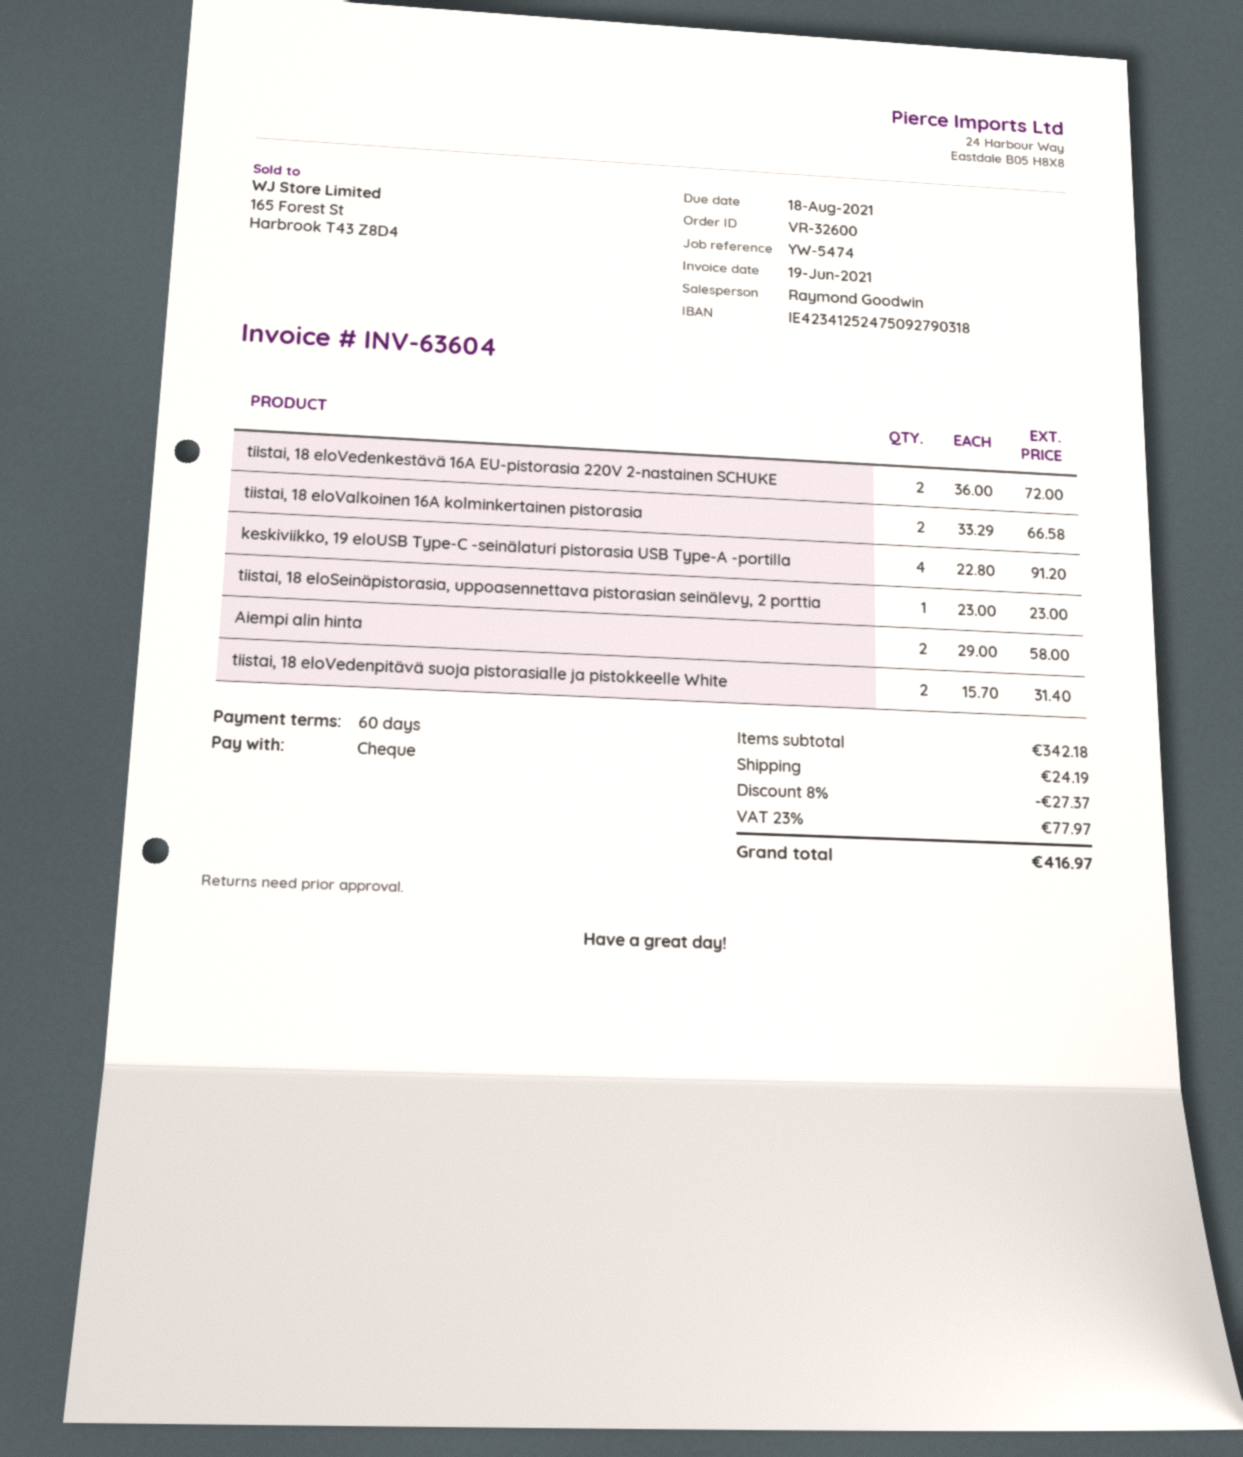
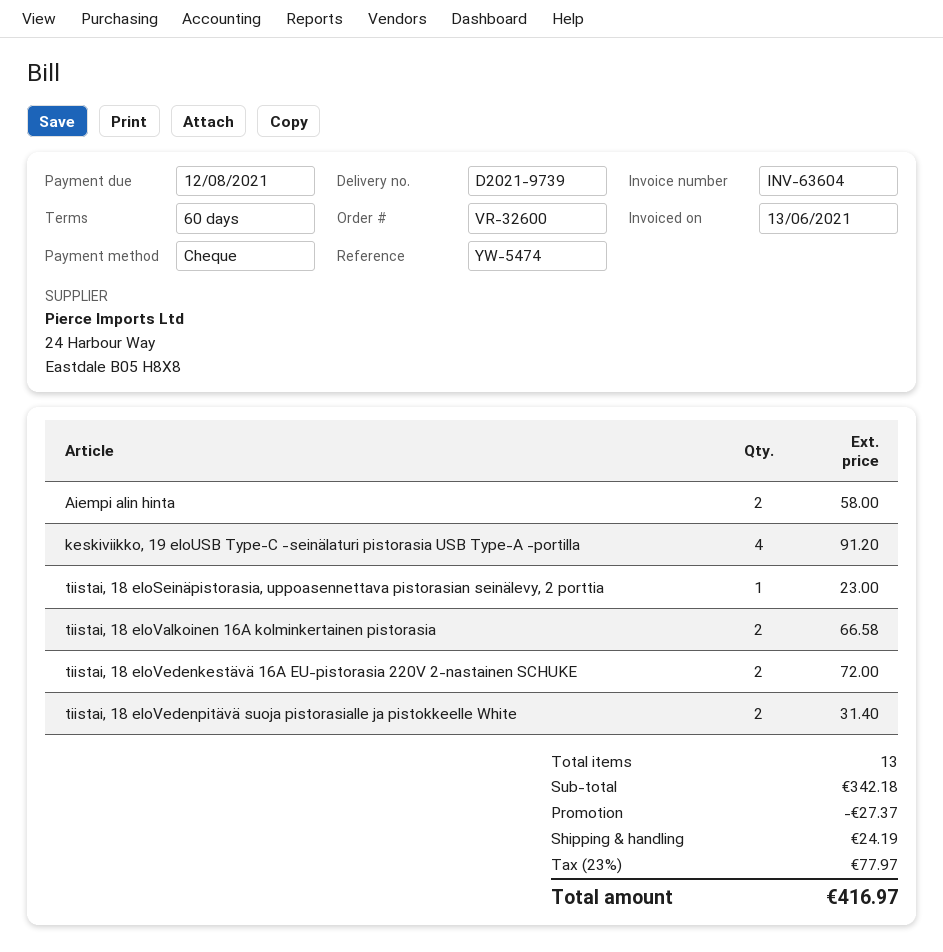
invoice date: 2021-06-19 -> 2021-06-13
due date: 2021-08-18 -> 2021-08-12

